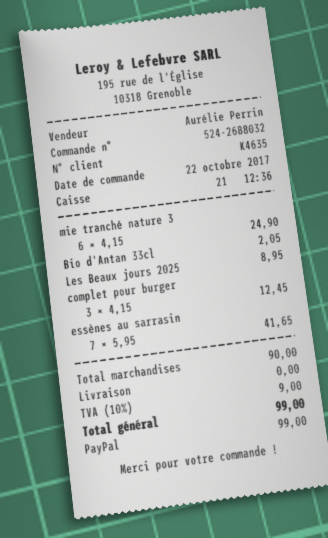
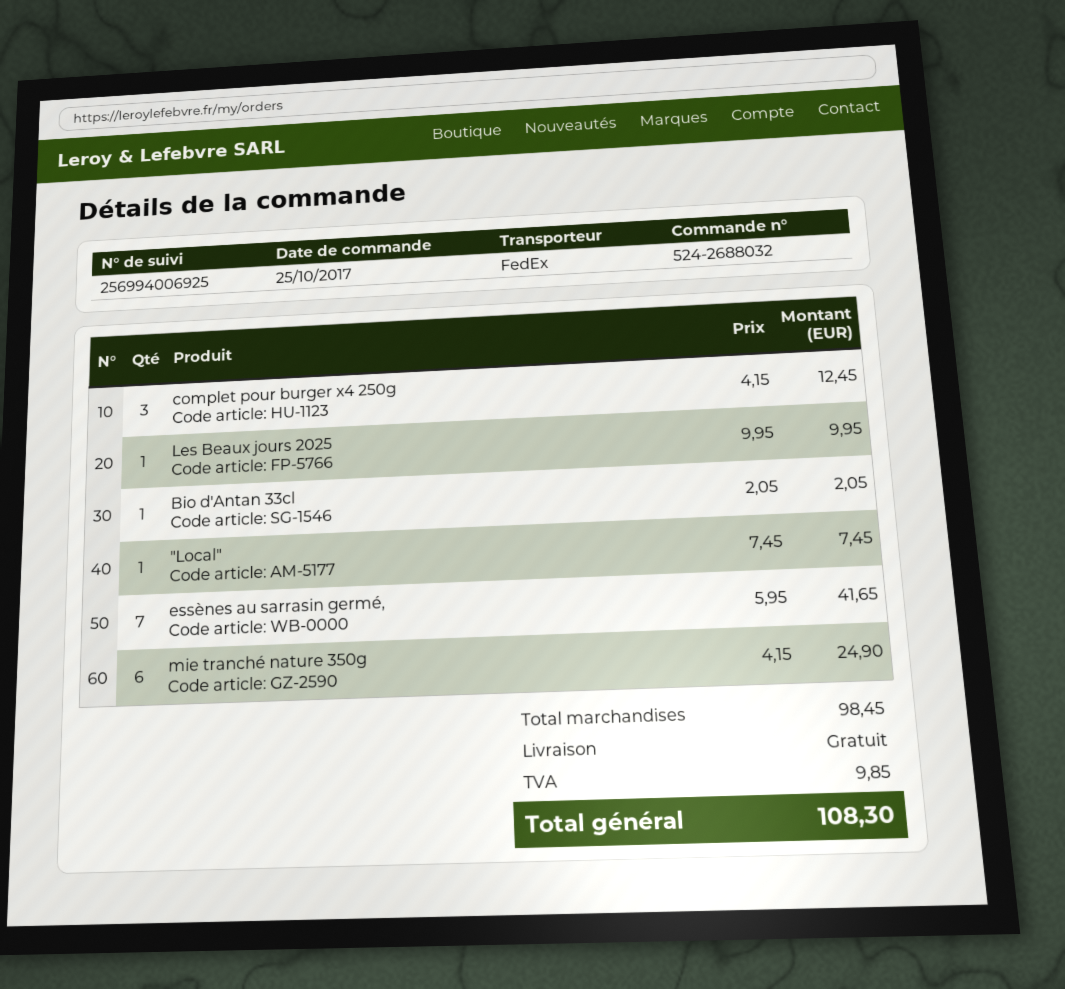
order date: 2017-10-22 -> 2017-10-25
Les Beaux jours 2025: 1 x 8.95 = 8.95 -> 1 x 9.95 = 9.95
"Local": none -> 1 x 7.45 = 7.45
subtotal: 90.00 -> 98.45
tax: 9.00 -> 9.85
total: 99.00 -> 108.30

